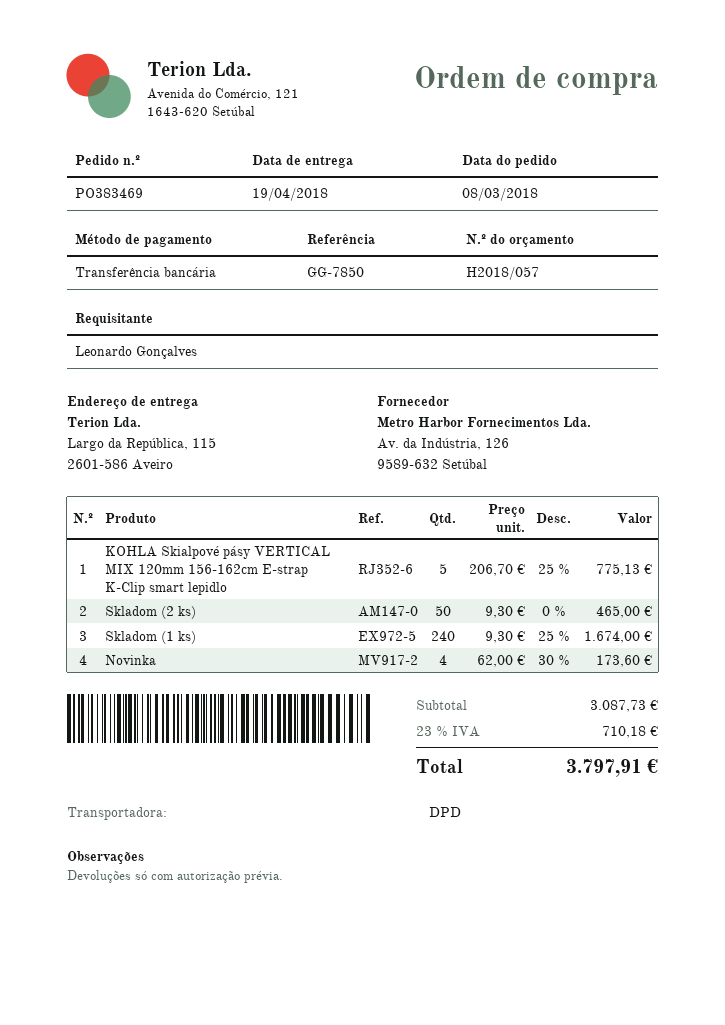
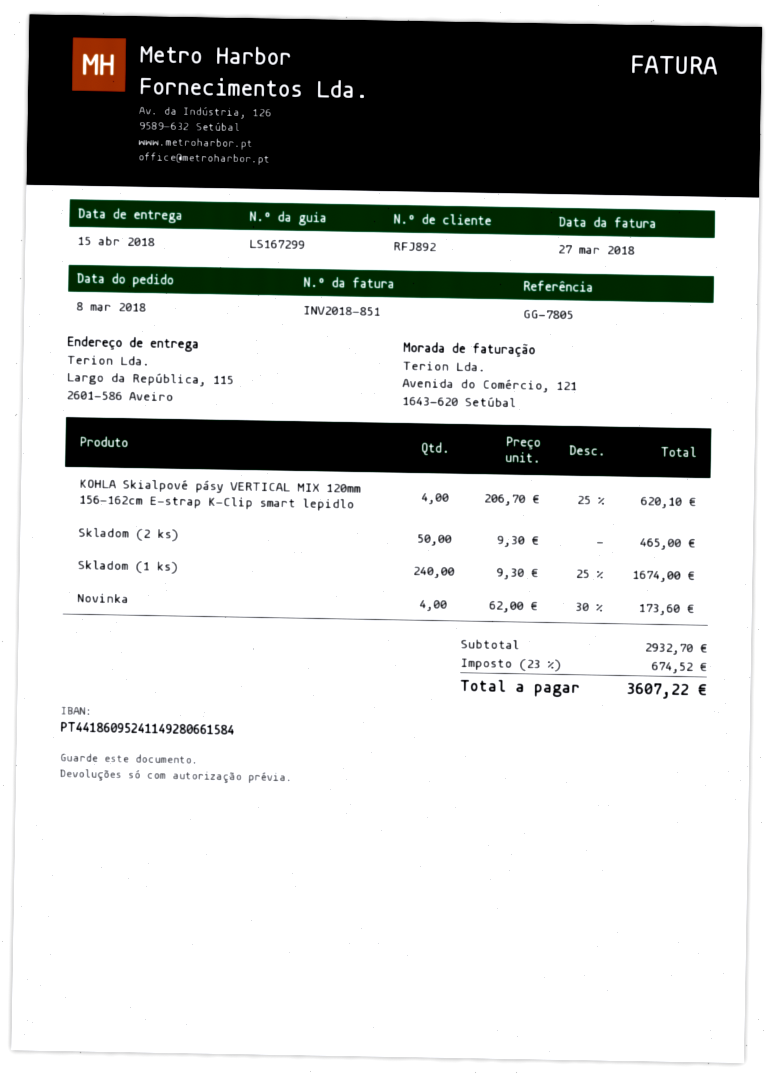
delivery date: 2018-04-19 -> 2018-04-15
reference: GG-7850 -> GG-7805
KOHLA Skialpové pásy VERTICAL MIX 120mm 156-162cm E-strap K-Clip smart lepidlo: 5 x 206.70 - 25% = 775.13 -> 4 x 206.70 - 25% = 620.10
subtotal: 3087.73 -> 2932.70
tax: 23% = 710.18 -> 23% = 674.52
total: 3797.91 -> 3607.22

